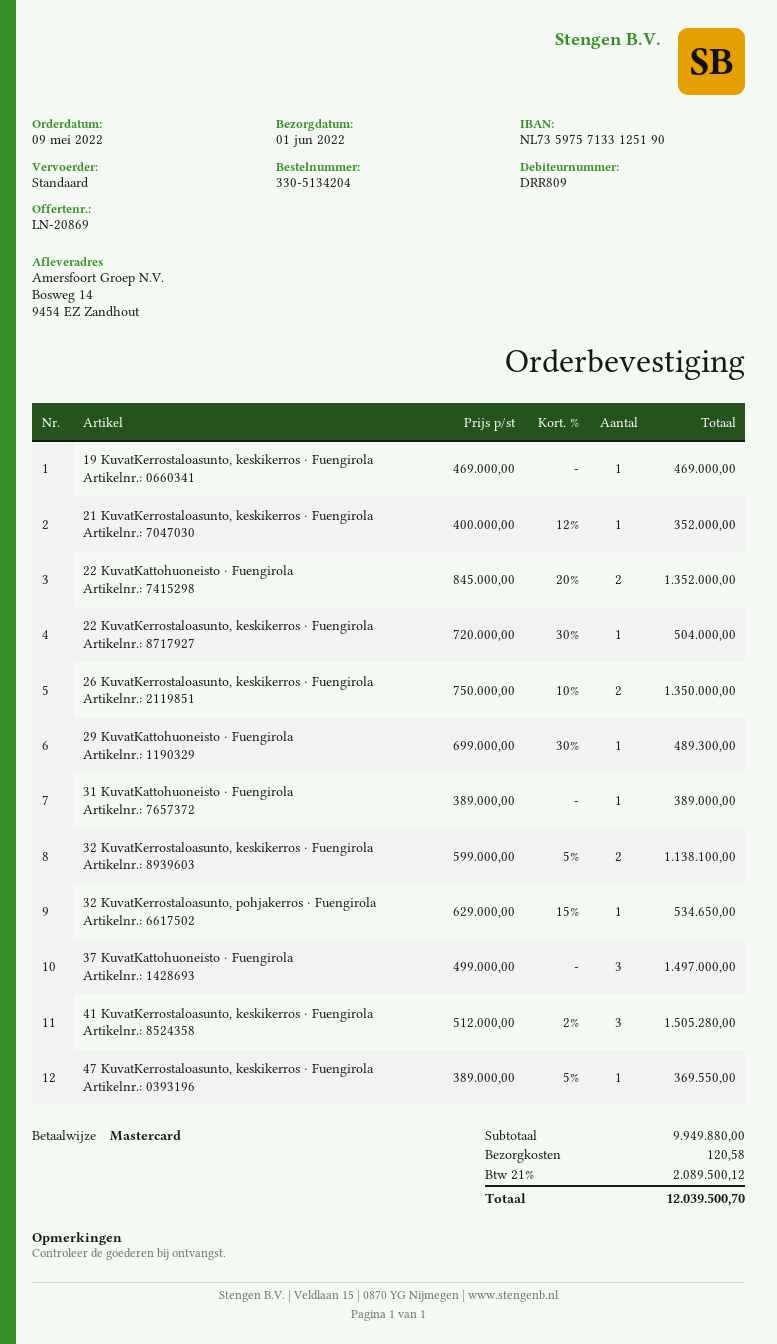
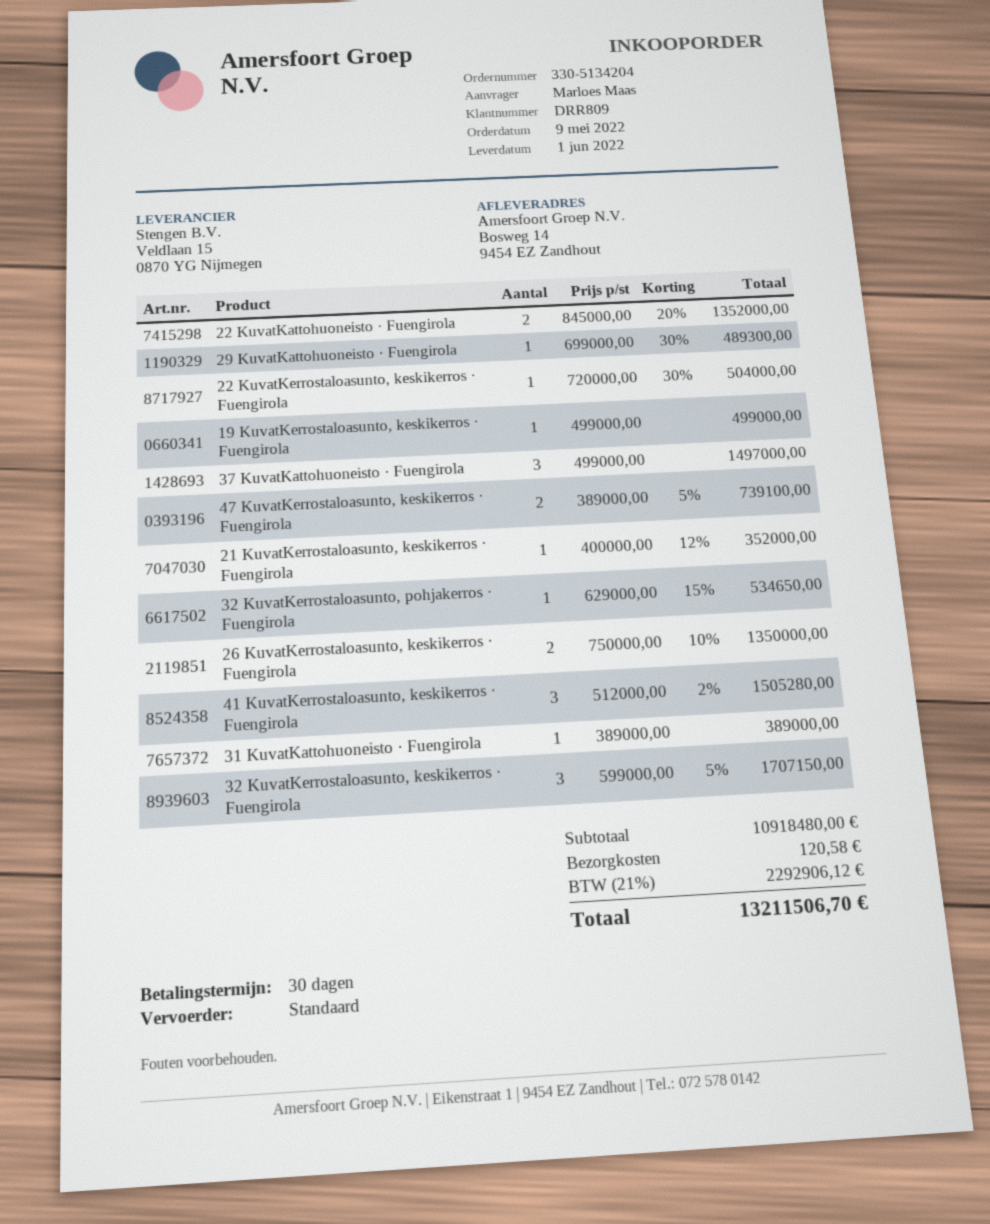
19 KuvatKerrostaloasunto, keskikerros · Fuengirola: 1 x 469000.00 = 469000.00 -> 1 x 499000.00 = 499000.00
32 KuvatKerrostaloasunto, keskikerros · Fuengirola: 2 x 599000.00 - 5% = 1138100.00 -> 3 x 599000.00 - 5% = 1707150.00
47 KuvatKerrostaloasunto, keskikerros · Fuengirola: 1 x 389000.00 - 5% = 369550.00 -> 2 x 389000.00 - 5% = 739100.00
subtotal: 9949880.00 -> 10918480.00
tax: 21% = 2089500.12 -> 21% = 2292906.12
total: 12039500.70 -> 13211506.70

